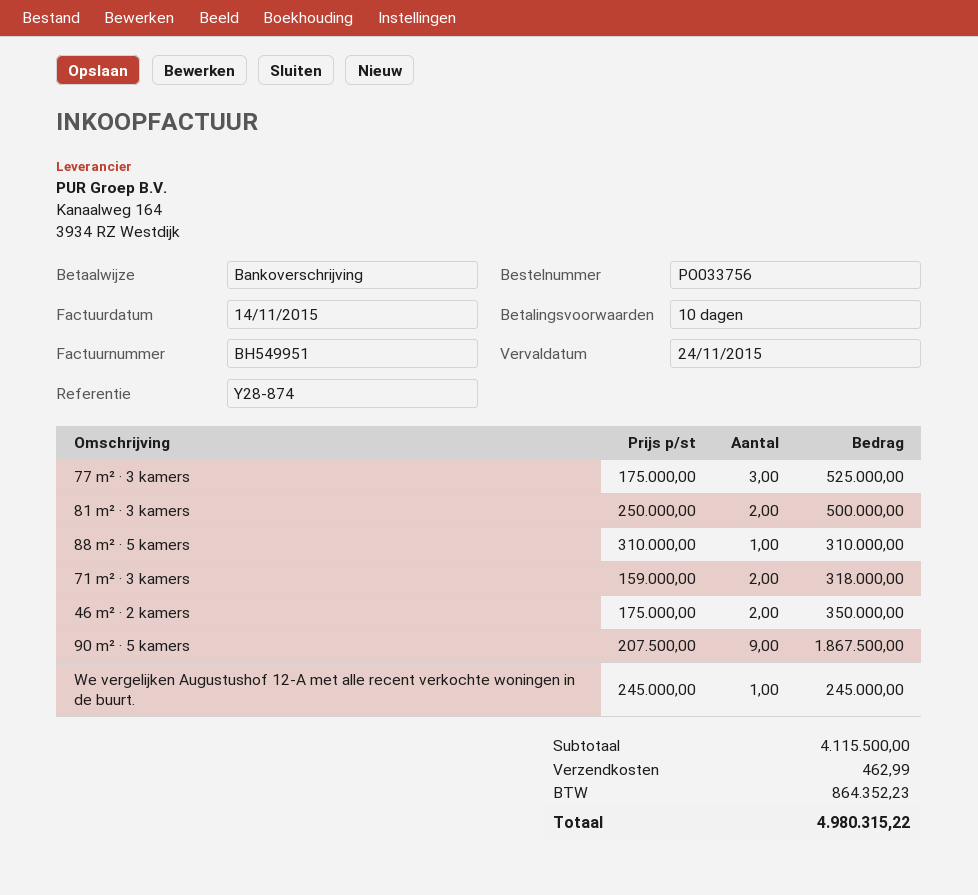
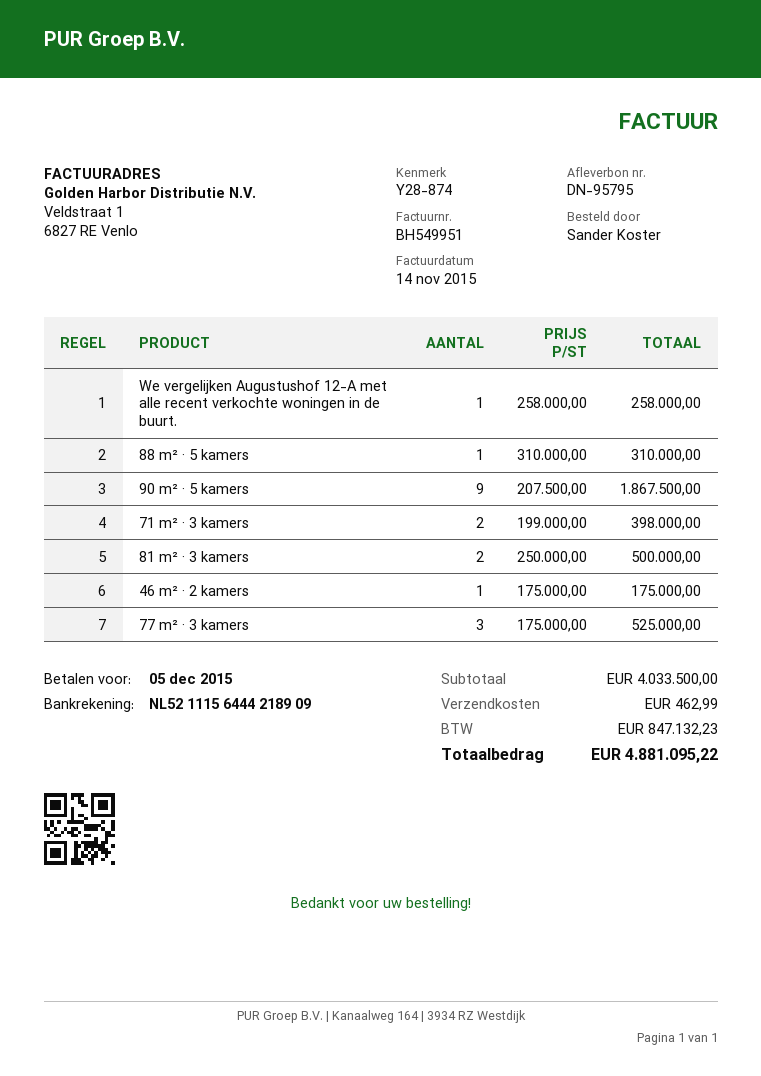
due date: 2015-11-24 -> 2015-12-05
71 m² · 3 kamers: 2 x 159000.00 = 318000.00 -> 2 x 199000.00 = 398000.00
46 m² · 2 kamers: 2 x 175000.00 = 350000.00 -> 1 x 175000.00 = 175000.00
We vergelijken Augustushof 12-A met alle recent verkochte woningen in de buurt.: 1 x 245000.00 = 245000.00 -> 1 x 258000.00 = 258000.00
subtotal: 4115500.00 -> 4033500.00
tax: 864352.23 -> 847132.23
total: 4980315.22 -> 4881095.22

